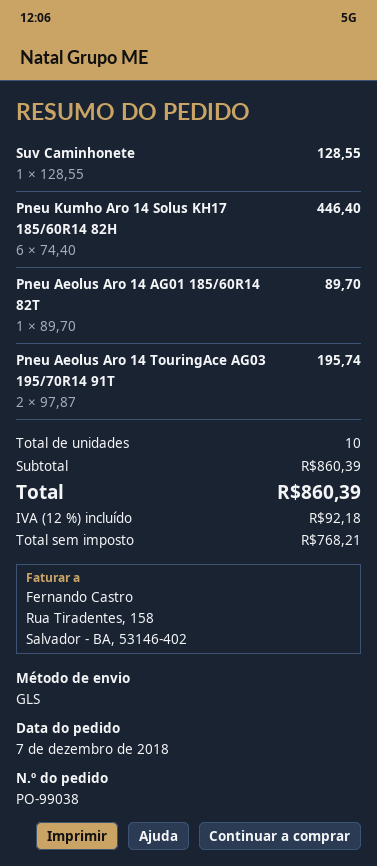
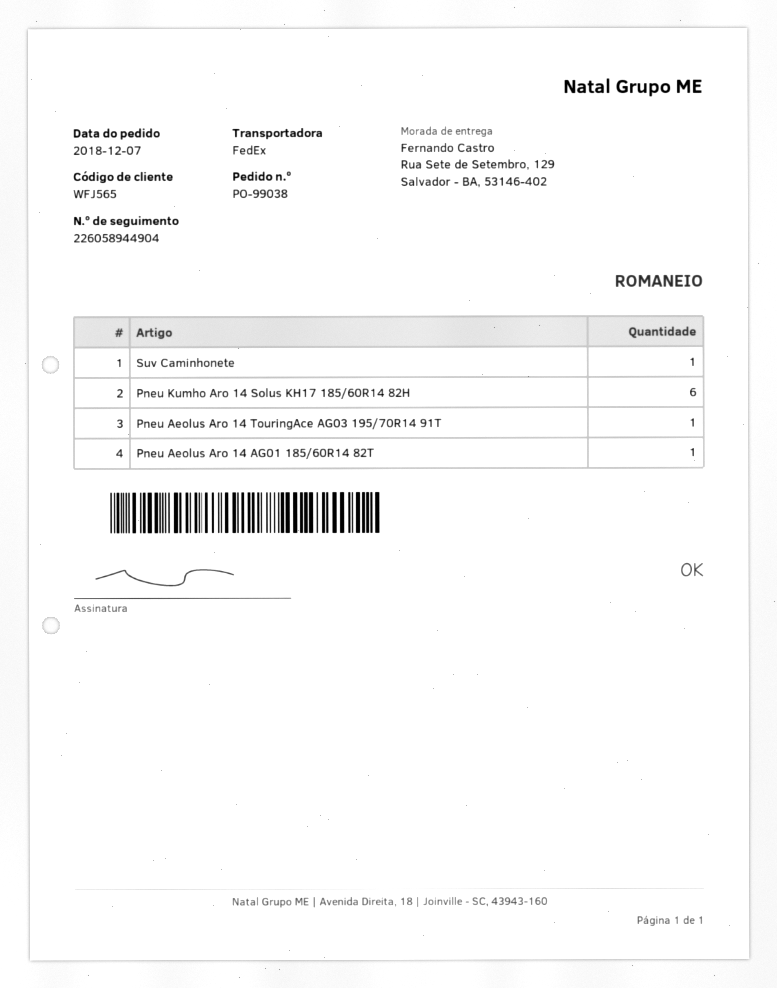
shipping method: GLS -> FedEx
Pneu Aeolus Aro 14 TouringAce AG03 195/70R14 91T: 2 -> 1

